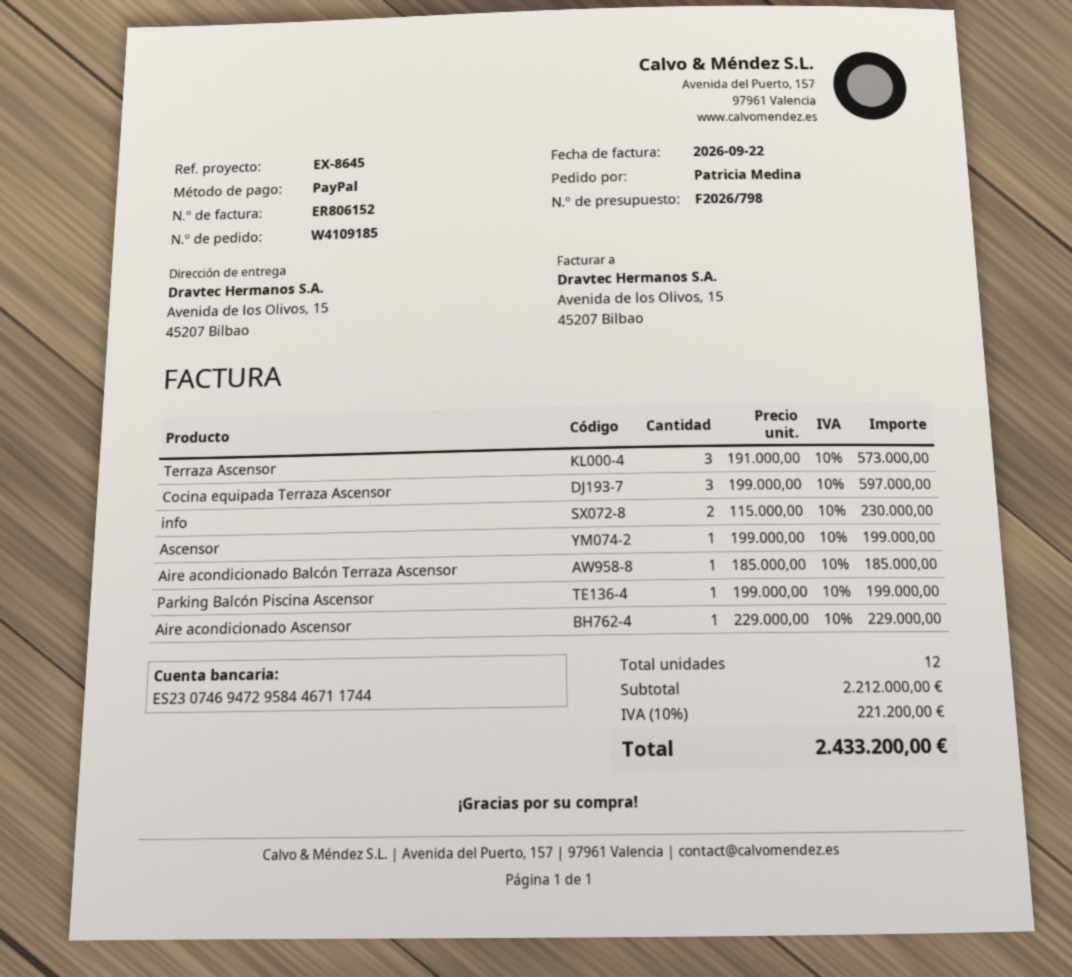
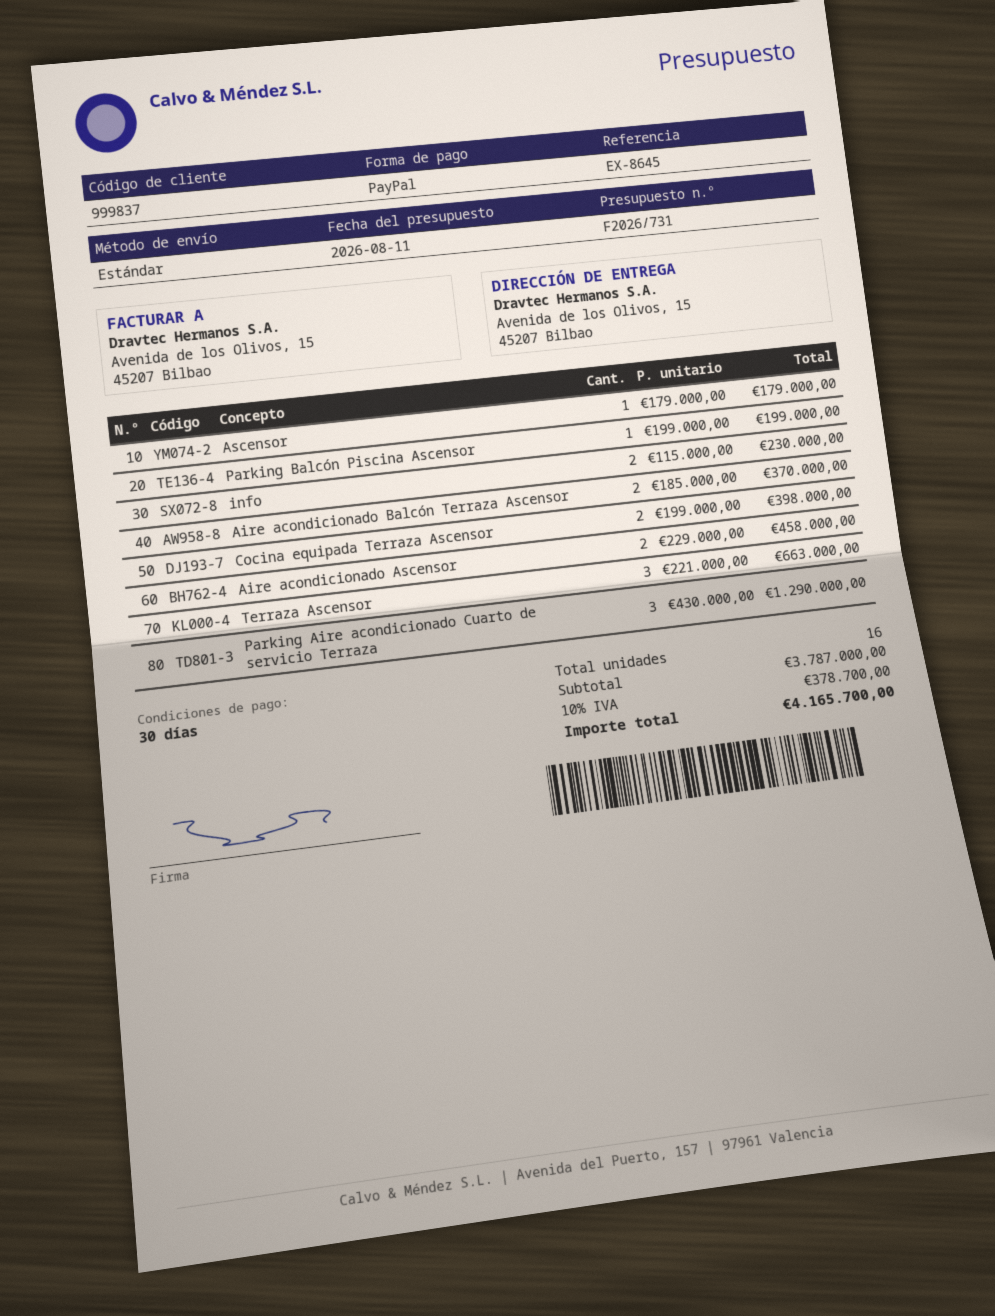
quote number: F2026/798 -> F2026/731
Terraza Ascensor: 3 x 191000.00 = 573000.00 -> 3 x 221000.00 = 663000.00
Cocina equipada Terraza Ascensor: 3 x 199000.00 = 597000.00 -> 2 x 199000.00 = 398000.00
Ascensor: 1 x 199000.00 = 199000.00 -> 1 x 179000.00 = 179000.00
Aire acondicionado Balcón Terraza Ascensor: 1 x 185000.00 = 185000.00 -> 2 x 185000.00 = 370000.00
Aire acondicionado Ascensor: 1 x 229000.00 = 229000.00 -> 2 x 229000.00 = 458000.00
Parking Aire acondicionado Cuarto de servicio Terraza: none -> 3 x 430000.00 = 1290000.00
total quantity: 12 -> 16
subtotal: 2212000.00 -> 3787000.00
tax: 10% = 221200.00 -> 10% = 378700.00
total: 2433200.00 -> 4165700.00

